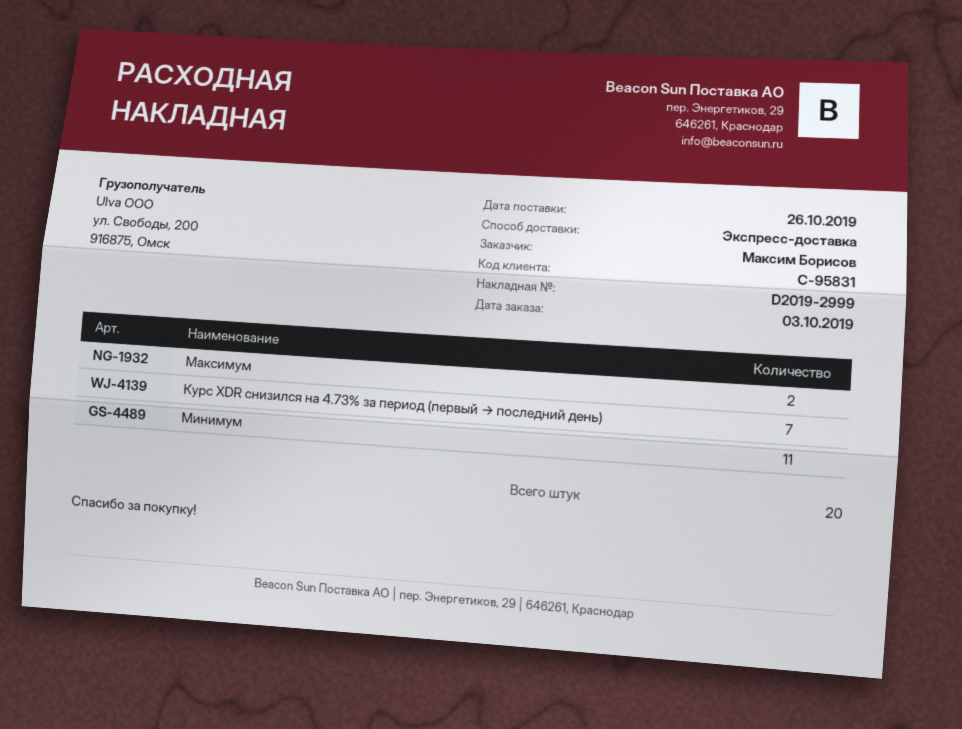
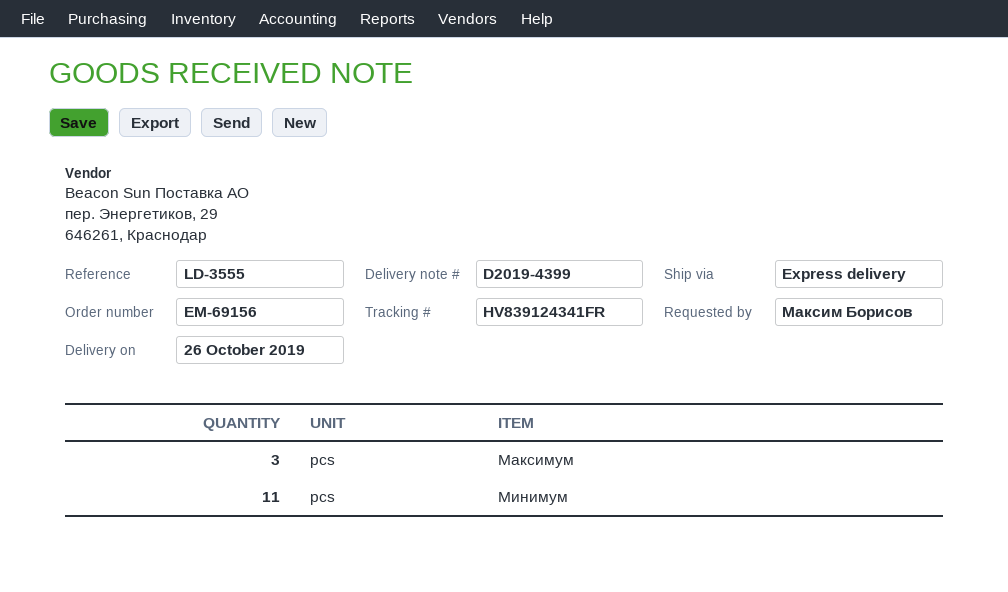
delivery note number: D2019-2999 -> D2019-4399
Максимум: 2 -> 3
Курс XDR снизился на 4.73% за период (первый → последний день): 7 -> none

